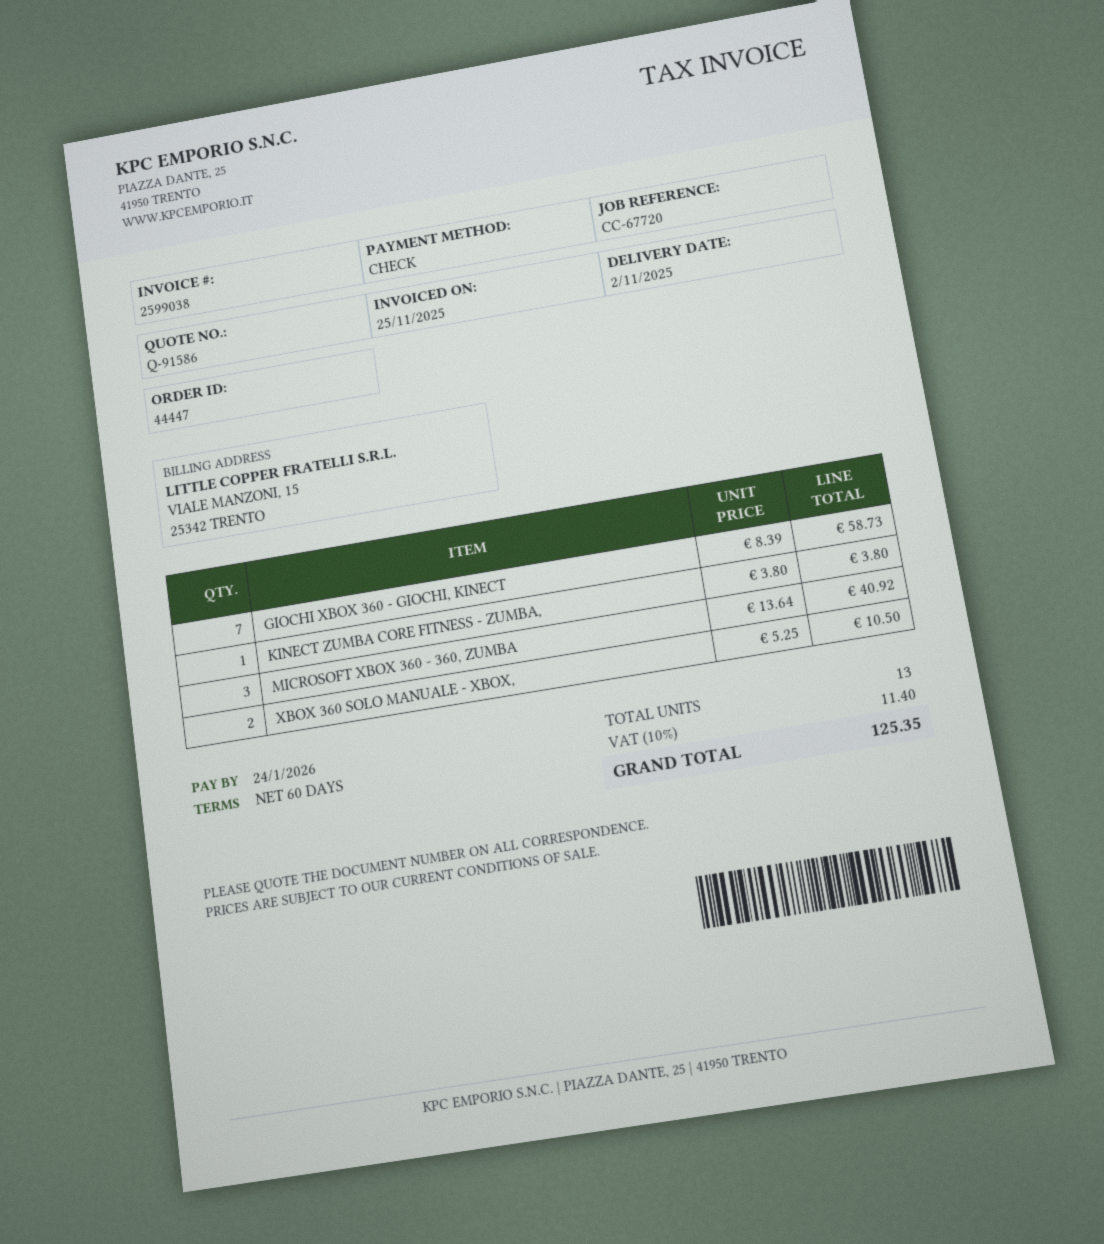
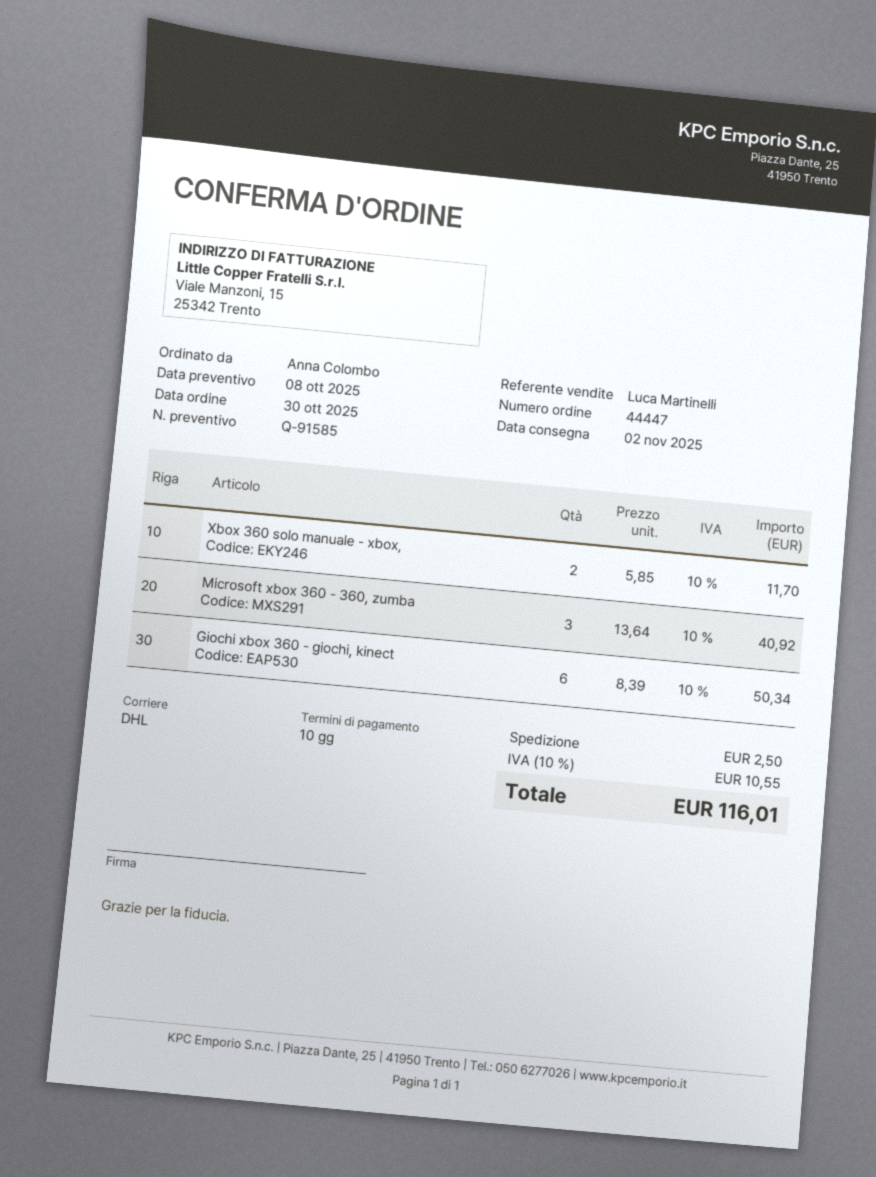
quote number: Q-91586 -> Q-91585
payment terms: 60 days -> 10 days
GIOCHI XBOX 360 - GIOCHI, KINECT: 7 x 8.39 = 58.73 -> 6 x 8.39 = 50.34
KINECT ZUMBA CORE FITNESS - ZUMBA,: 1 x 3.80 = 3.80 -> none
XBOX 360 SOLO MANUALE - XBOX,: 2 x 5.25 = 10.50 -> 2 x 5.85 = 11.70
shipping: none -> 2.50
tax: 10% = 11.40 -> 10% = 10.55
total: 125.35 -> 116.01

